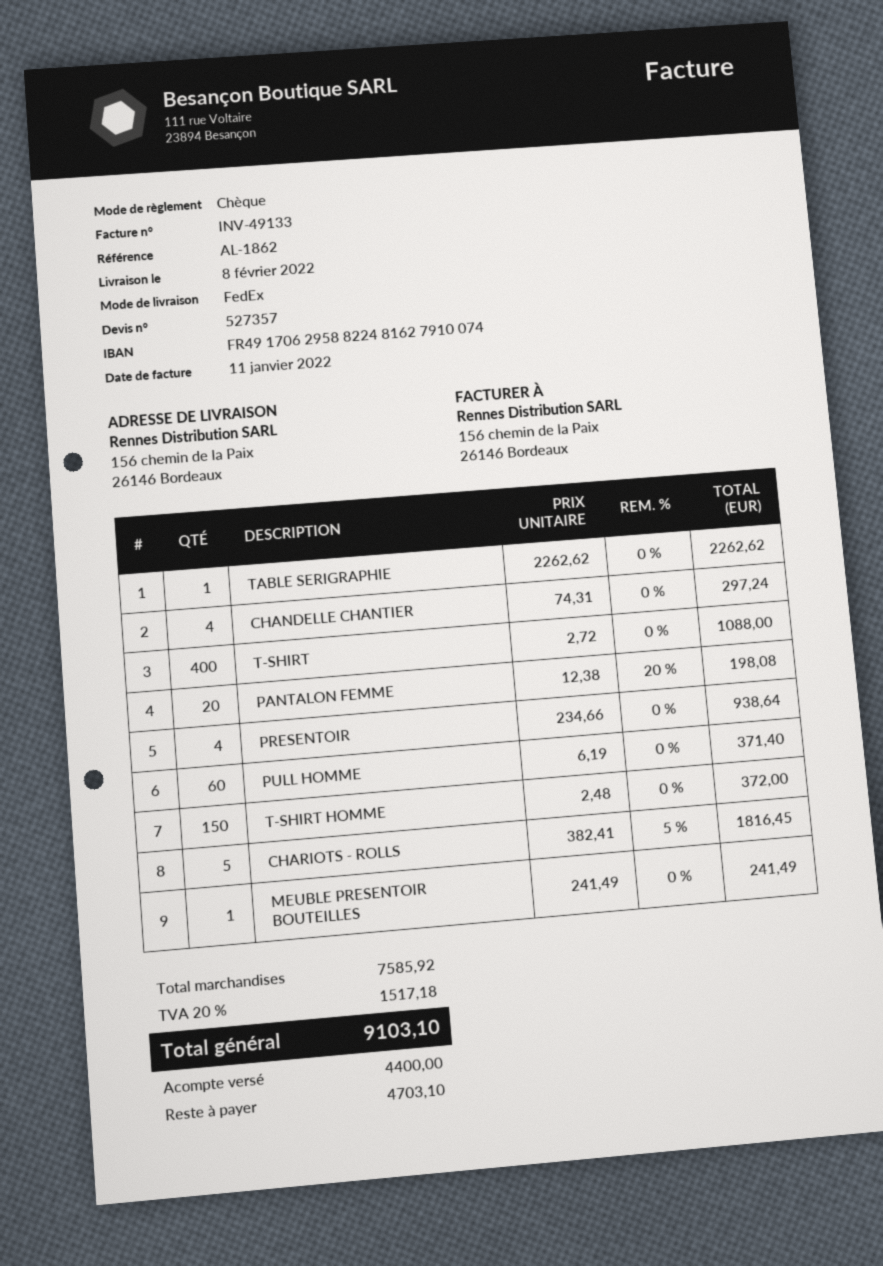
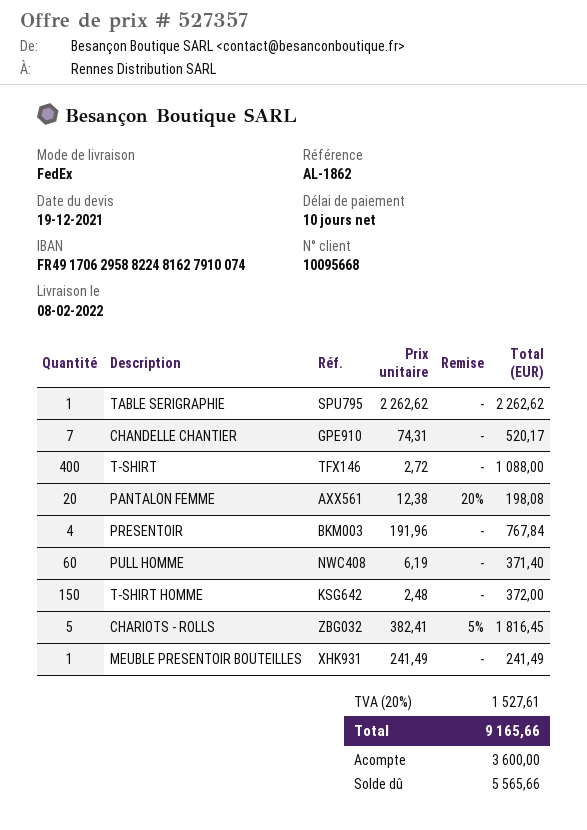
CHANDELLE CHANTIER: 4 x 74.31 = 297.24 -> 7 x 74.31 = 520.17
PRESENTOIR: 4 x 234.66 = 938.64 -> 4 x 191.96 = 767.84
tax: 20% = 1517.18 -> 20% = 1527.61
total: 9103.10 -> 9165.66
deposit: 4400.00 -> 3600.00
balance: 4703.10 -> 5565.66

